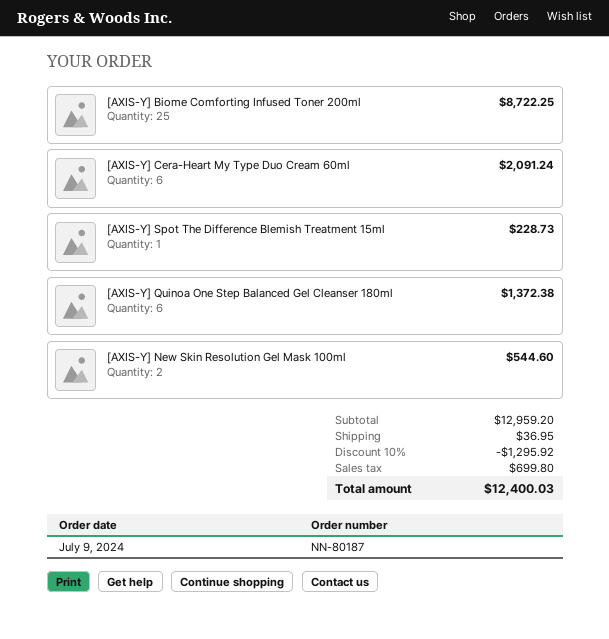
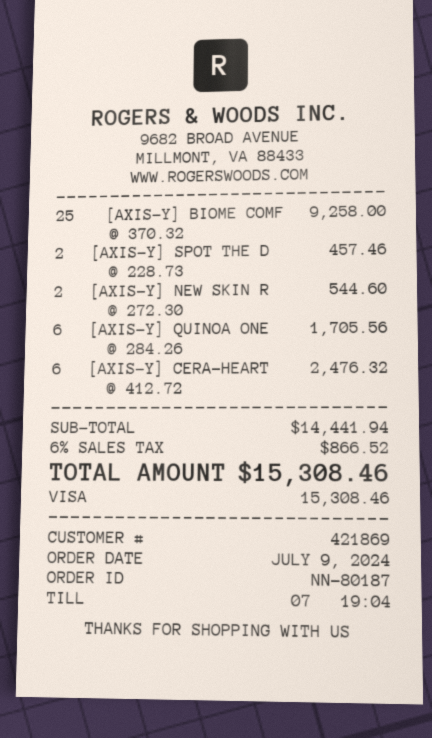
[AXIS-Y] Biome Comforting Infused Toner 200ml: 25 for 8722.25 -> 25 for 9258.00
[AXIS-Y] Cera-Heart My Type Duo Cream 60ml: 6 for 2091.24 -> 6 for 2476.32
[AXIS-Y] Spot The Difference Blemish Treatment 15ml: 1 for 228.73 -> 2 for 457.46
[AXIS-Y] Quinoa One Step Balanced Gel Cleanser 180ml: 6 for 1372.38 -> 6 for 1705.56
subtotal: 12959.20 -> 14441.94
discount: 10% = 1295.92 -> none
shipping: 36.95 -> none
tax: 699.80 -> 866.52
total: 12400.03 -> 15308.46

